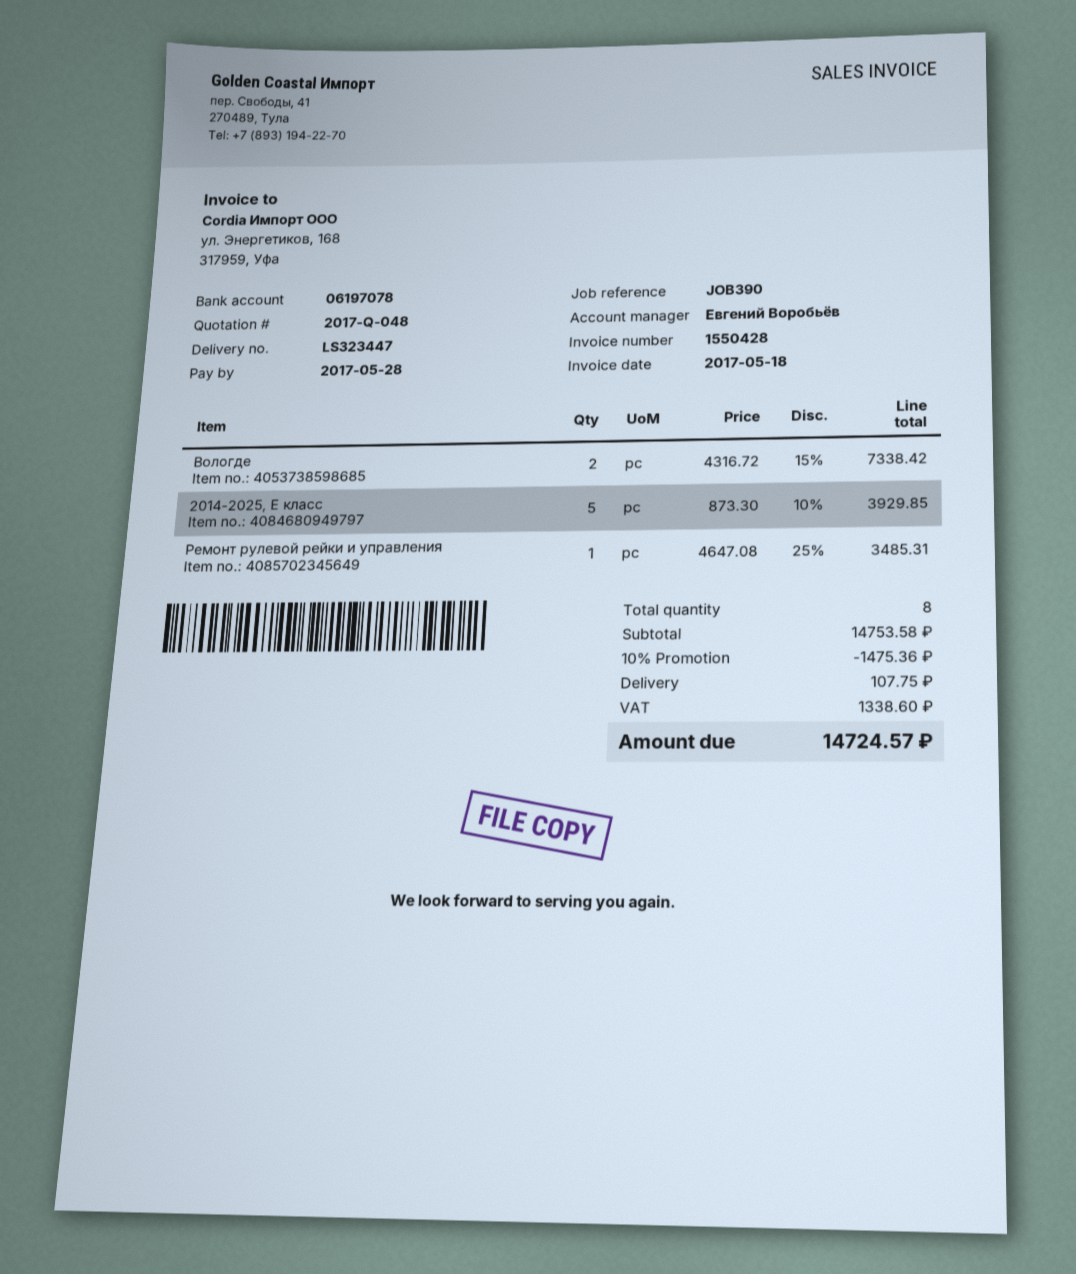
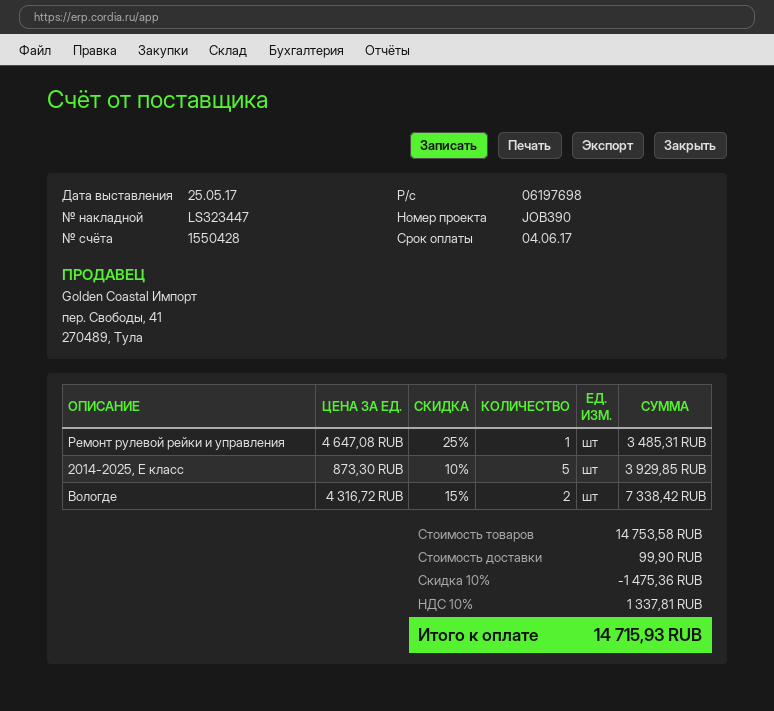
invoice date: 2017-05-18 -> 2017-05-25
due date: 2017-05-28 -> 2017-06-04
bank account: 06197078 -> 06197698
shipping: 107.75 -> 99.90
tax: 1338.60 -> 1337.81
total: 14724.57 -> 14715.93

